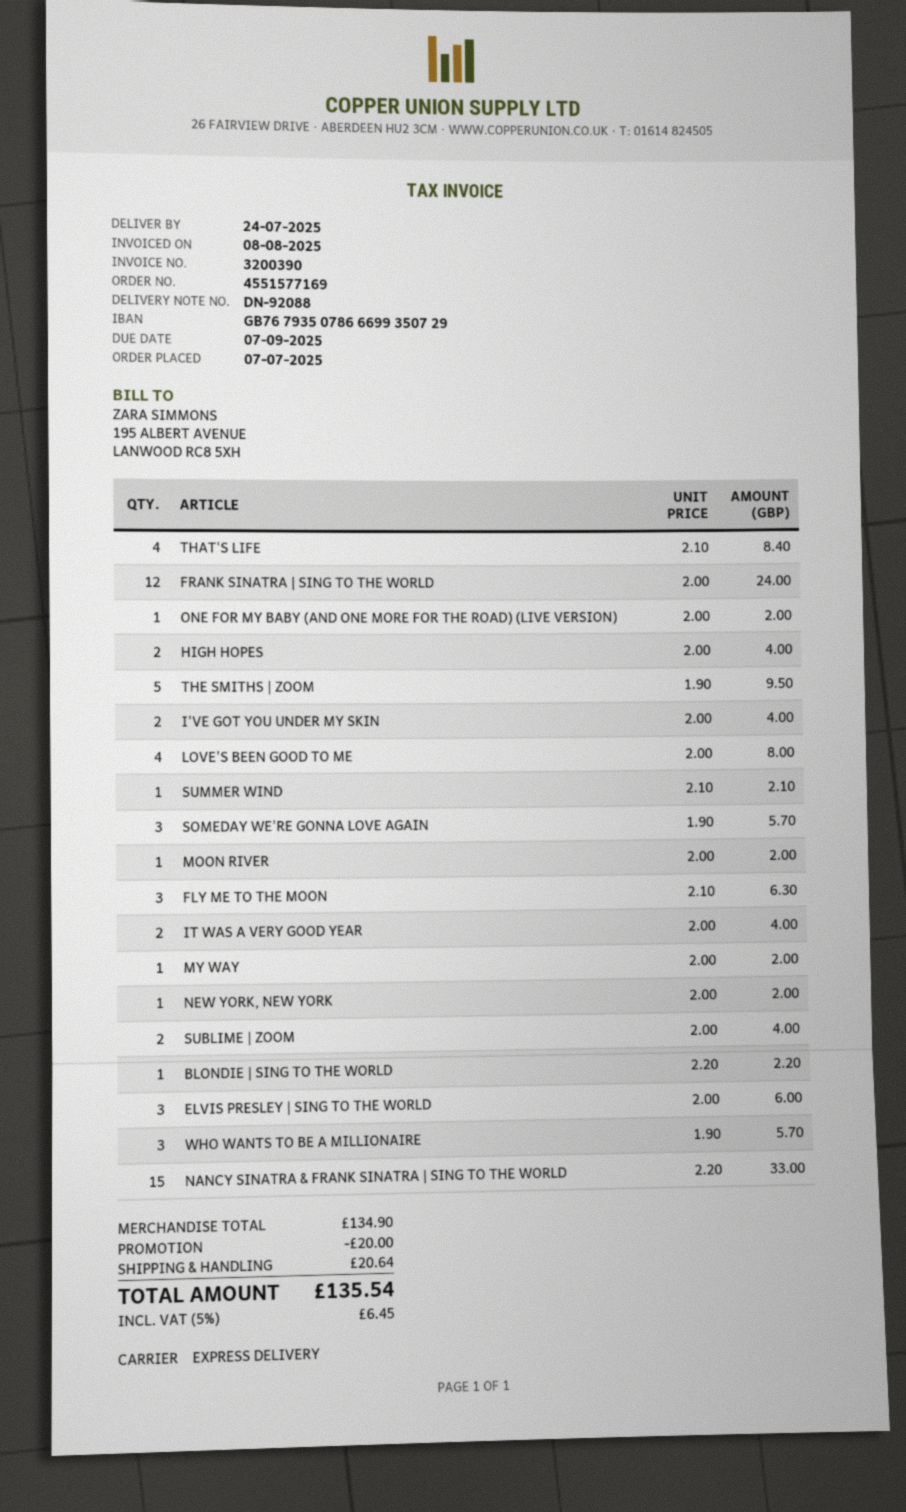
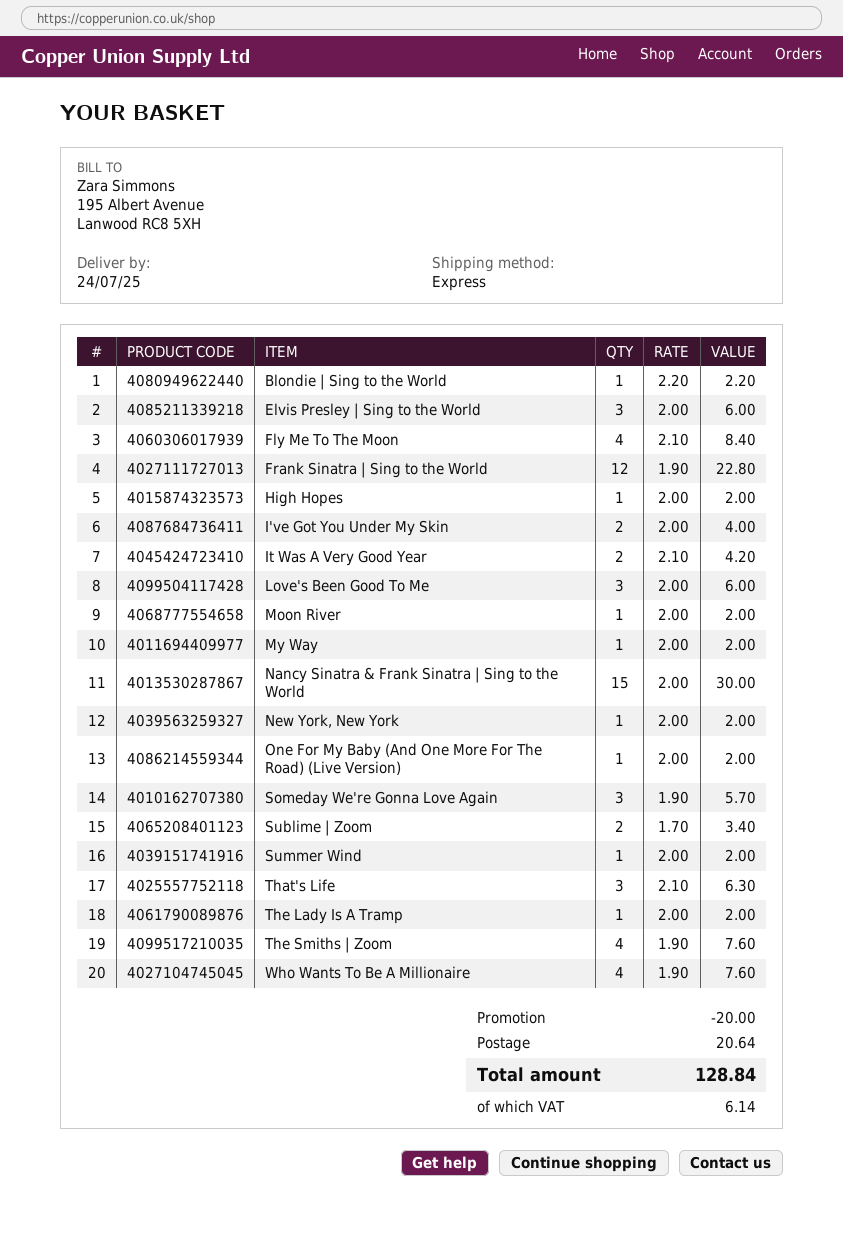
THAT'S LIFE: 4 x 2.10 = 8.40 -> 3 x 2.10 = 6.30
FRANK SINATRA | SING TO THE WORLD: 12 x 2.00 = 24.00 -> 12 x 1.90 = 22.80
HIGH HOPES: 2 x 2.00 = 4.00 -> 1 x 2.00 = 2.00
THE SMITHS | ZOOM: 5 x 1.90 = 9.50 -> 4 x 1.90 = 7.60
LOVE'S BEEN GOOD TO ME: 4 x 2.00 = 8.00 -> 3 x 2.00 = 6.00
SUMMER WIND: 1 x 2.10 = 2.10 -> 1 x 2.00 = 2.00
FLY ME TO THE MOON: 3 x 2.10 = 6.30 -> 4 x 2.10 = 8.40
IT WAS A VERY GOOD YEAR: 2 x 2.00 = 4.00 -> 2 x 2.10 = 4.20
SUBLIME | ZOOM: 2 x 2.00 = 4.00 -> 2 x 1.70 = 3.40
WHO WANTS TO BE A MILLIONAIRE: 3 x 1.90 = 5.70 -> 4 x 1.90 = 7.60
NANCY SINATRA & FRANK SINATRA | SING TO THE WORLD: 15 x 2.20 = 33.00 -> 15 x 2.00 = 30.00
The Lady Is A Tramp: none -> 1 x 2.00 = 2.00
tax: 6.45 -> 6.14
total: 135.54 -> 128.84

